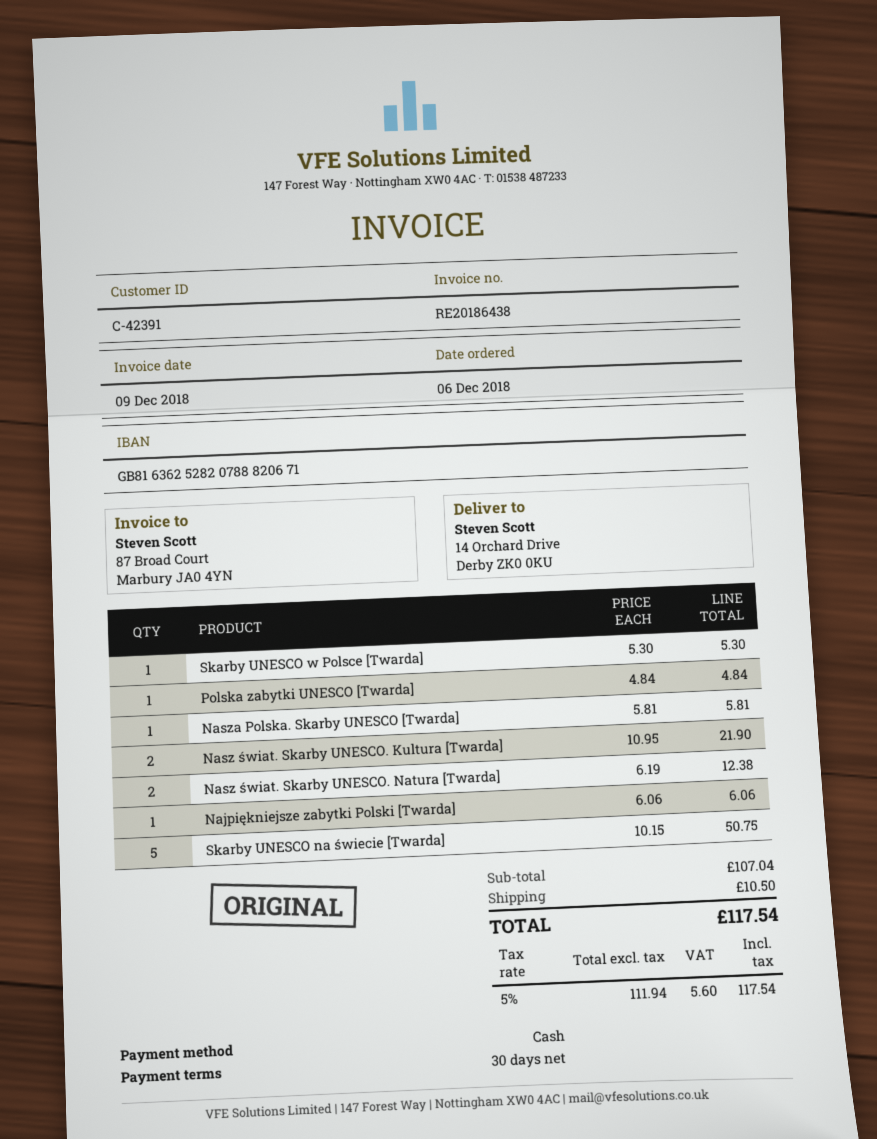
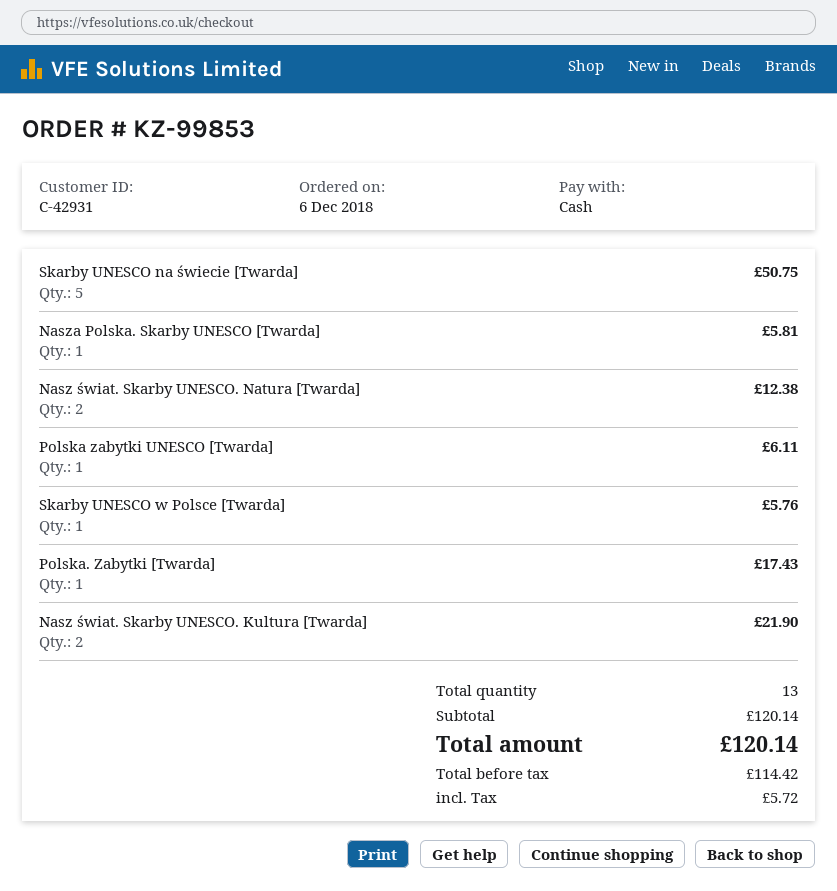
customer number: C-42391 -> C-42931
Skarby UNESCO w Polsce [Twarda]: 1 for 5.30 -> 1 for 5.76
Polska zabytki UNESCO [Twarda]: 1 for 4.84 -> 1 for 6.11
Najpiękniejsze zabytki Polski [Twarda]: 1 for 6.06 -> none
Polska. Zabytki [Twarda]: none -> 1 for 17.43
subtotal: 107.04 -> 120.14
shipping: 10.50 -> none
net: 111.94 -> 114.42
tax: 5.60 -> 5.72
total: 117.54 -> 120.14

